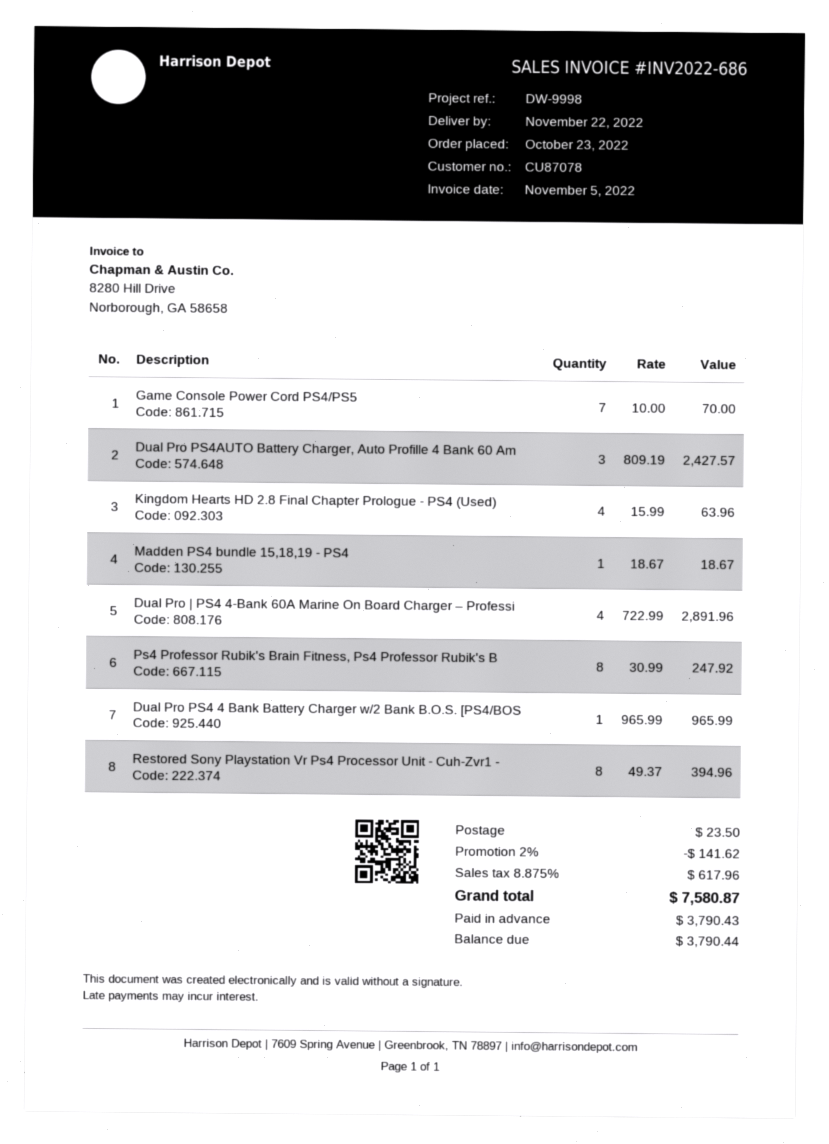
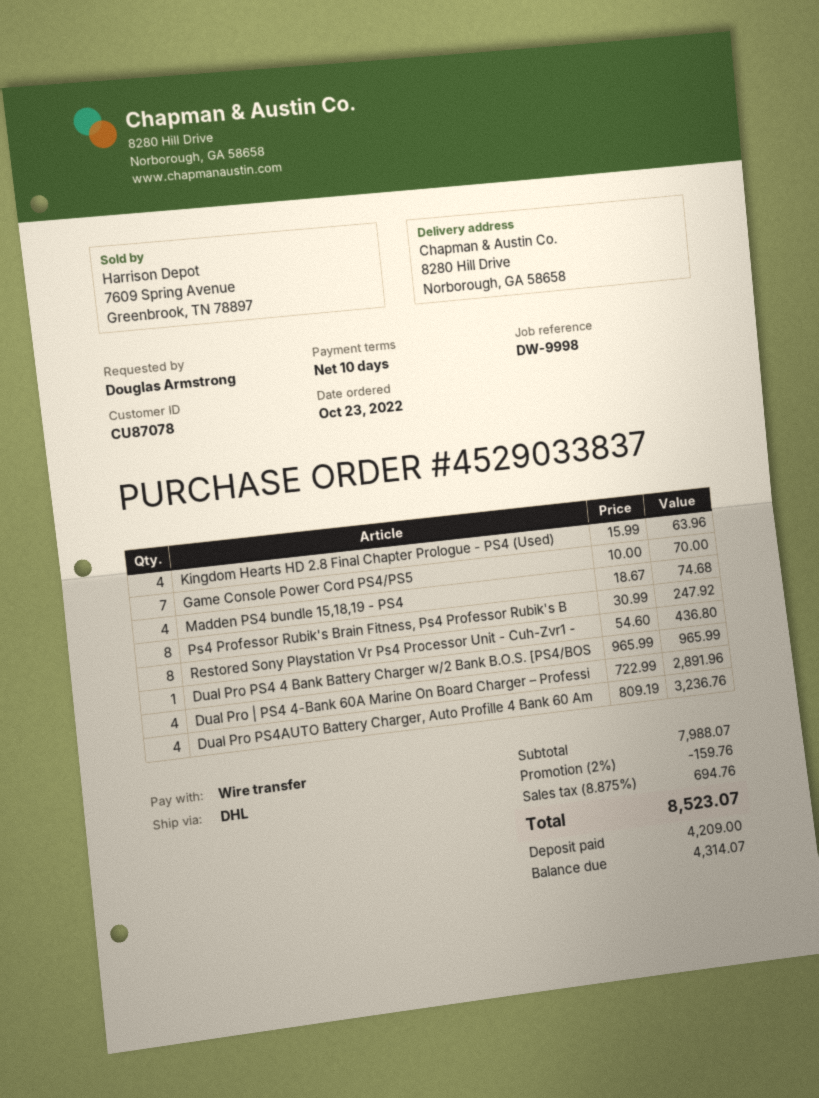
Dual Pro PS4AUTO Battery Charger, Auto Profille 4 Bank 60 Am: 3 x 809.19 = 2427.57 -> 4 x 809.19 = 3236.76
Madden PS4 bundle 15,18,19 - PS4: 1 x 18.67 = 18.67 -> 4 x 18.67 = 74.68
Restored Sony Playstation Vr Ps4 Processor Unit - Cuh-Zvr1 -: 8 x 49.37 = 394.96 -> 8 x 54.60 = 436.80
discount: 2% = 141.62 -> 2% = 159.76
shipping: 23.50 -> none
tax: 8.875% = 617.96 -> 8.875% = 694.76
total: 7580.87 -> 8523.07
deposit: 3790.43 -> 4209.00
balance: 3790.44 -> 4314.07

